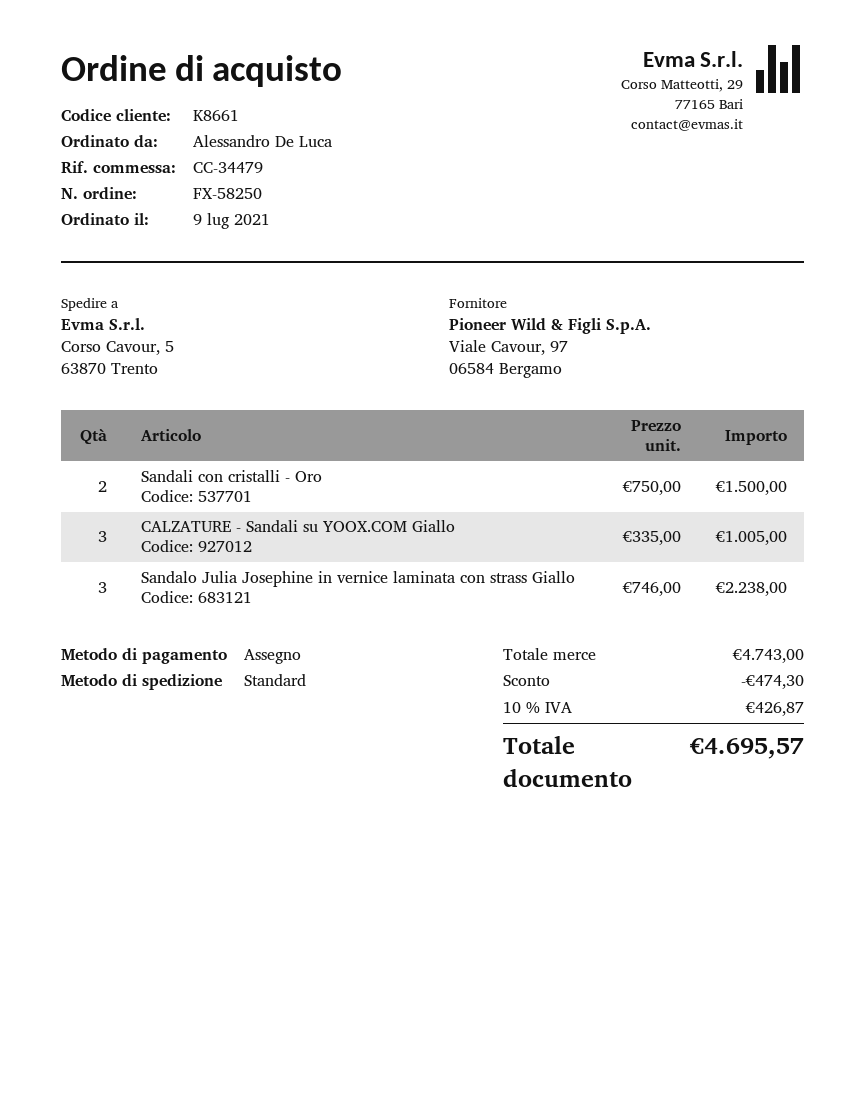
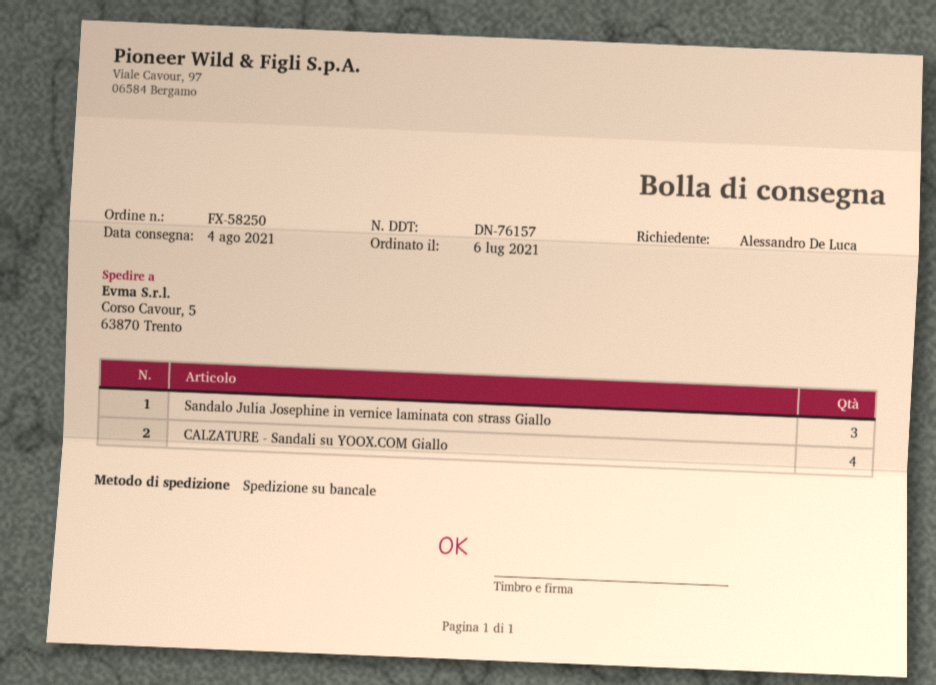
order date: 2021-07-09 -> 2021-07-06
shipping method: standard -> pallet freight
Sandali con cristalli - Oro: 2 -> none
CALZATURE - Sandali su YOOX.COM Giallo: 3 -> 4

